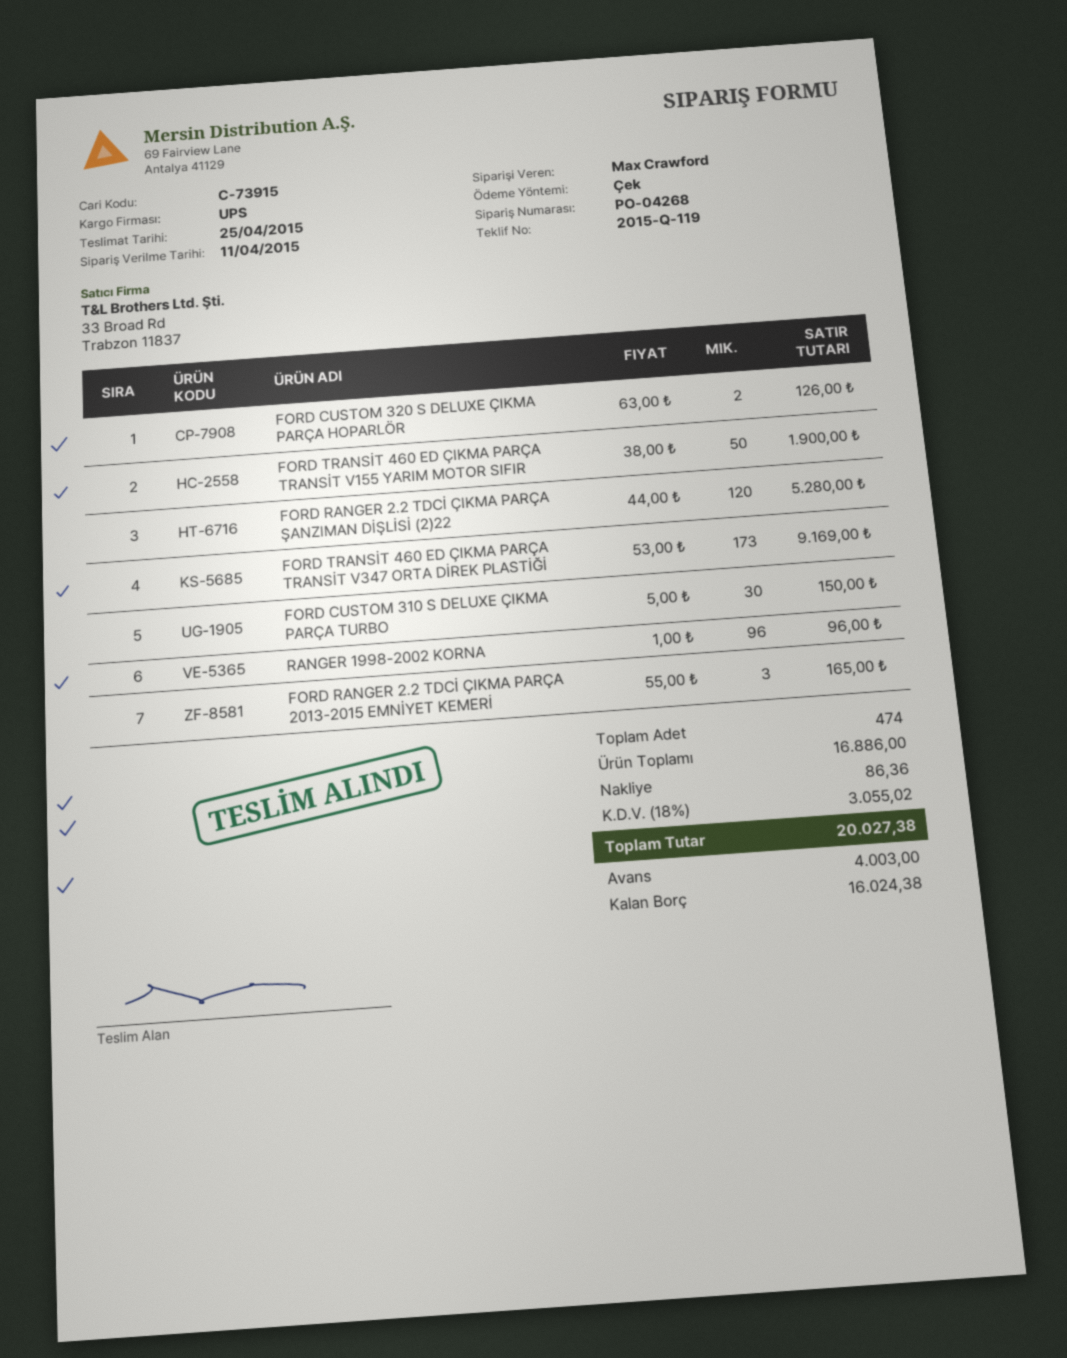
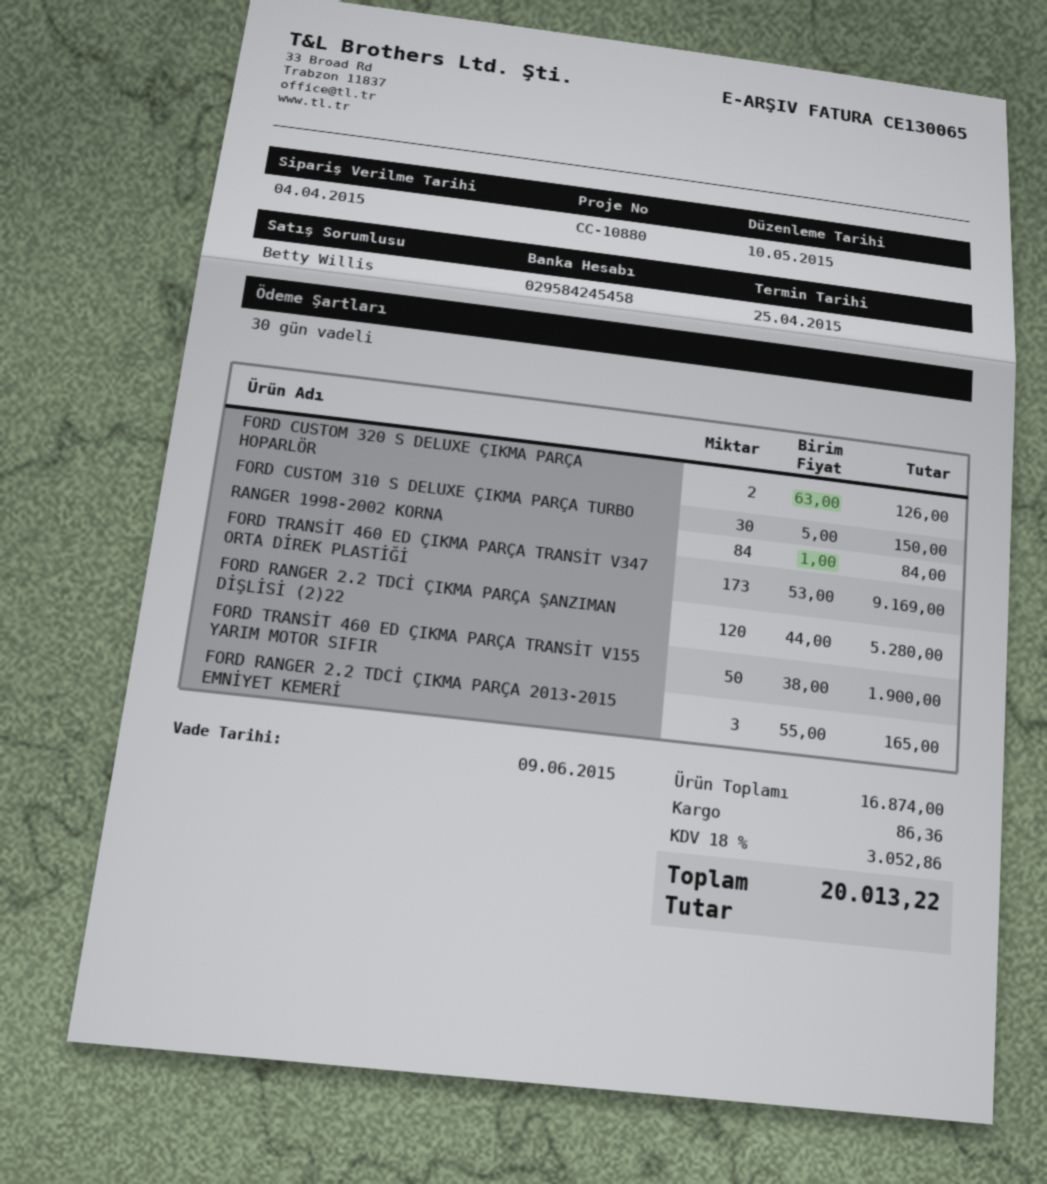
order date: 2015-04-11 -> 2015-04-04
RANGER 1998-2002 KORNA: 96 x 1.00 = 96.00 -> 84 x 1.00 = 84.00
subtotal: 16886.00 -> 16874.00
tax: 18% = 3055.02 -> 18% = 3052.86
total: 20027.38 -> 20013.22

